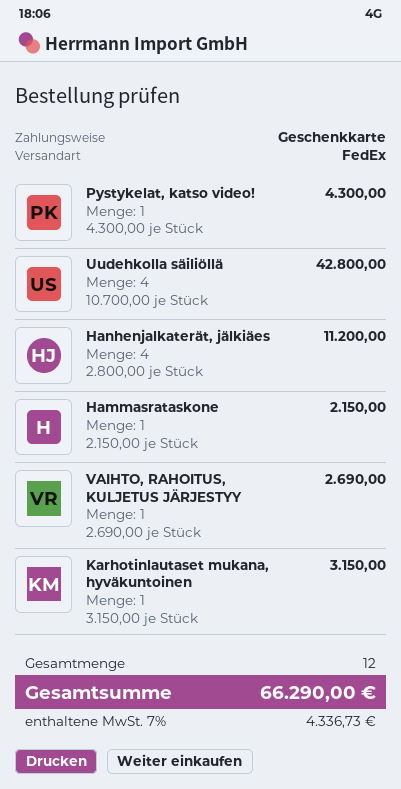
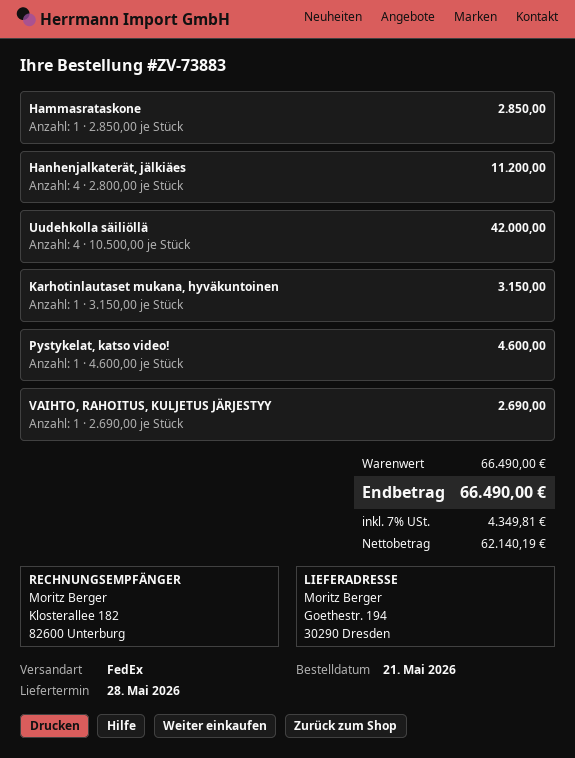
Pystykelat, katso video!: 1 x 4300.00 = 4300.00 -> 1 x 4600.00 = 4600.00
Uudehkolla säiliöllä: 4 x 10700.00 = 42800.00 -> 4 x 10500.00 = 42000.00
Hammasrataskone: 1 x 2150.00 = 2150.00 -> 1 x 2850.00 = 2850.00
tax: 7% = 4336.73 -> 7% = 4349.81
total: 66290.00 -> 66490.00

